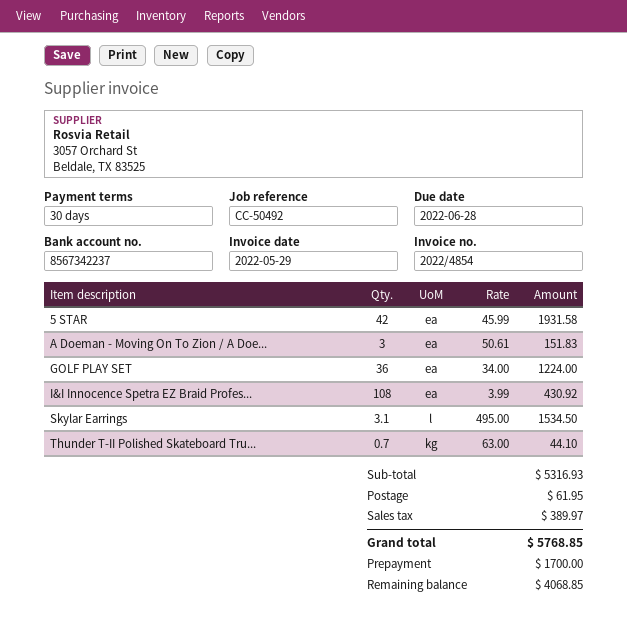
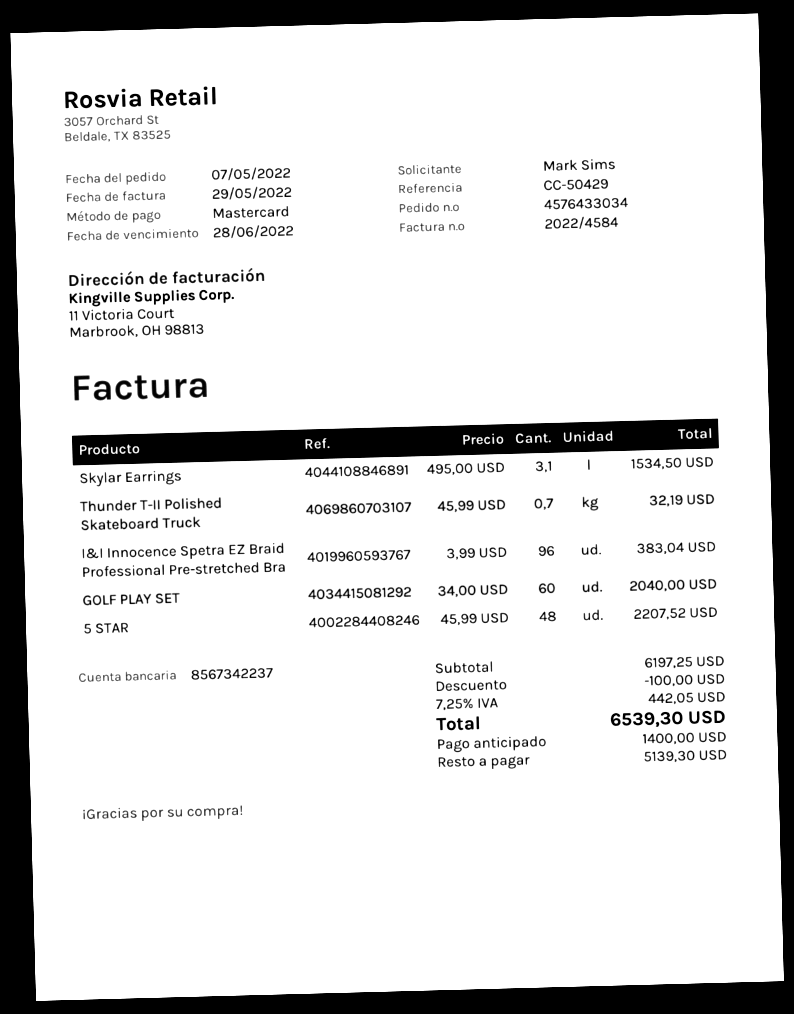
invoice number: 2022/4854 -> 2022/4584
reference: CC-50492 -> CC-50429
5 STAR: 42 x 45.99 = 1931.58 -> 48 x 45.99 = 2207.52
A Doeman - Moving On To Zion / A Doe...: 3 x 50.61 = 151.83 -> none
GOLF PLAY SET: 36 x 34.00 = 1224.00 -> 60 x 34.00 = 2040.00
I&I Innocence Spetra EZ Braid Profes...: 108 x 3.99 = 430.92 -> 96 x 3.99 = 383.04
Thunder T-II Polished Skateboard Tru...: 0.7 x 63.00 = 44.10 -> 0.7 x 45.99 = 32.19
subtotal: 5316.93 -> 6197.25
discount: none -> 100.00
shipping: 61.95 -> none
tax: 389.97 -> 442.05
total: 5768.85 -> 6539.30
deposit: 1700.00 -> 1400.00
balance: 4068.85 -> 5139.30

